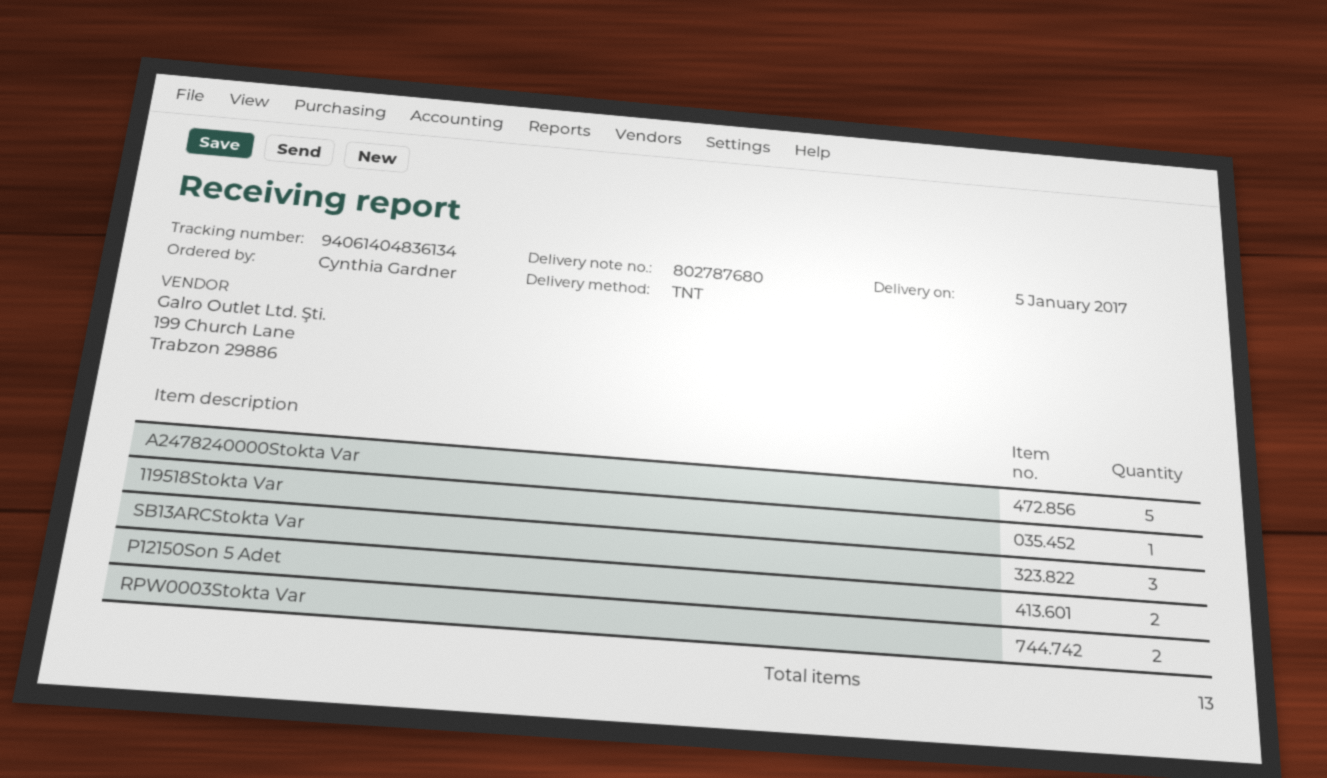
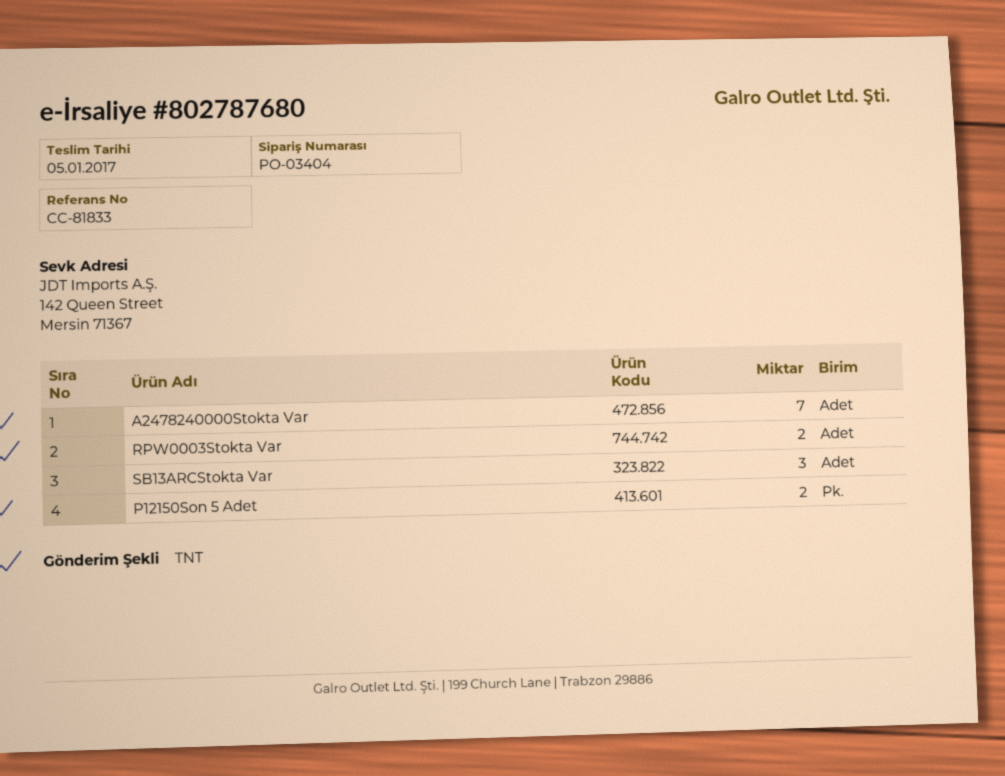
A2478240000Stokta Var: 5 -> 7
119518Stokta Var: 1 -> none

